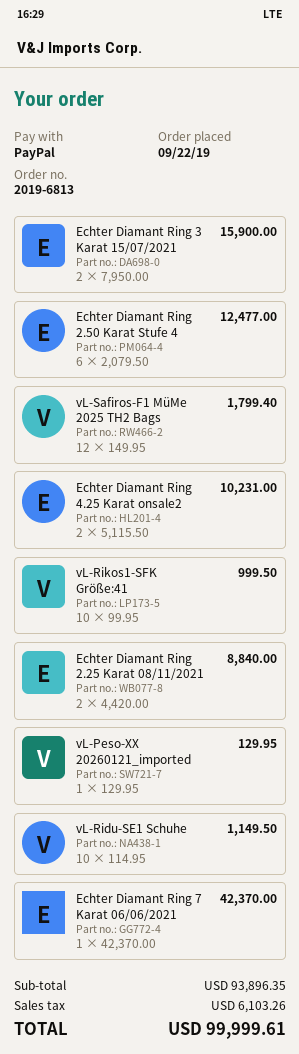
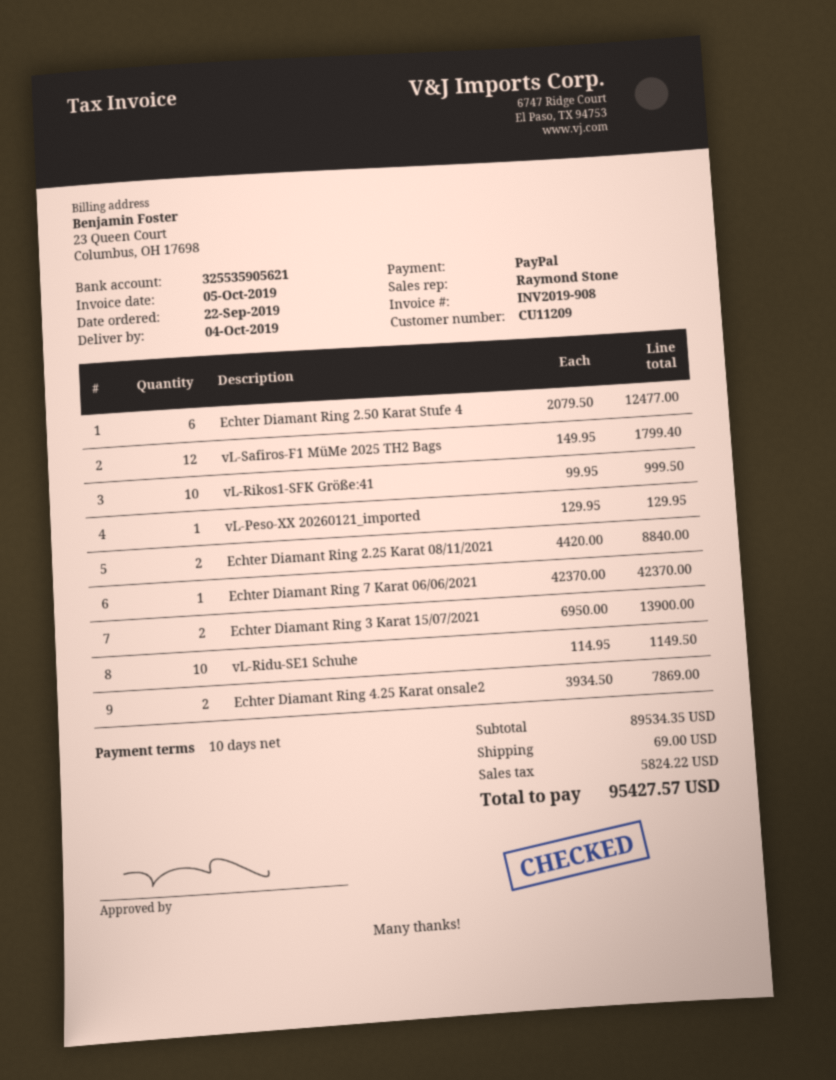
Echter Diamant Ring 3 Karat 15/07/2021: 2 x 7950.00 = 15900.00 -> 2 x 6950.00 = 13900.00
Echter Diamant Ring 4.25 Karat onsale2: 2 x 5115.50 = 10231.00 -> 2 x 3934.50 = 7869.00
subtotal: 93896.35 -> 89534.35
shipping: none -> 69.00
tax: 6103.26 -> 5824.22
total: 99999.61 -> 95427.57

